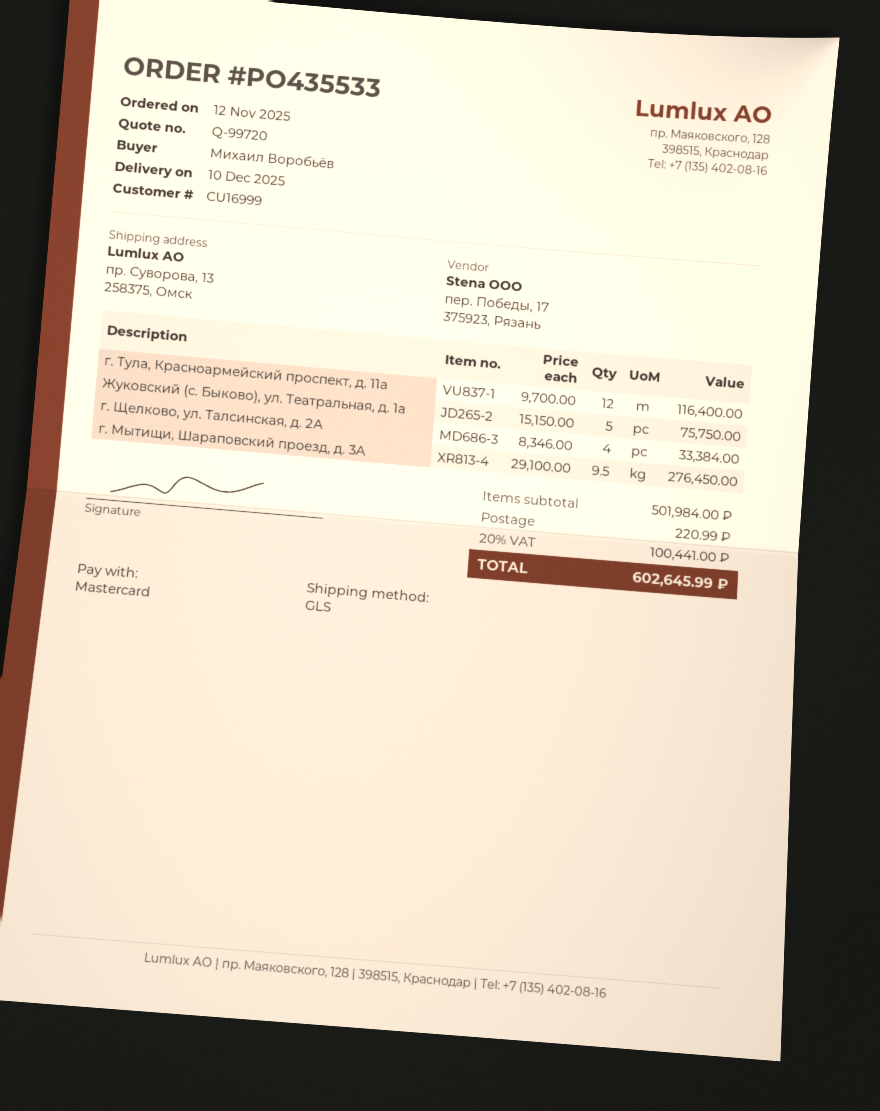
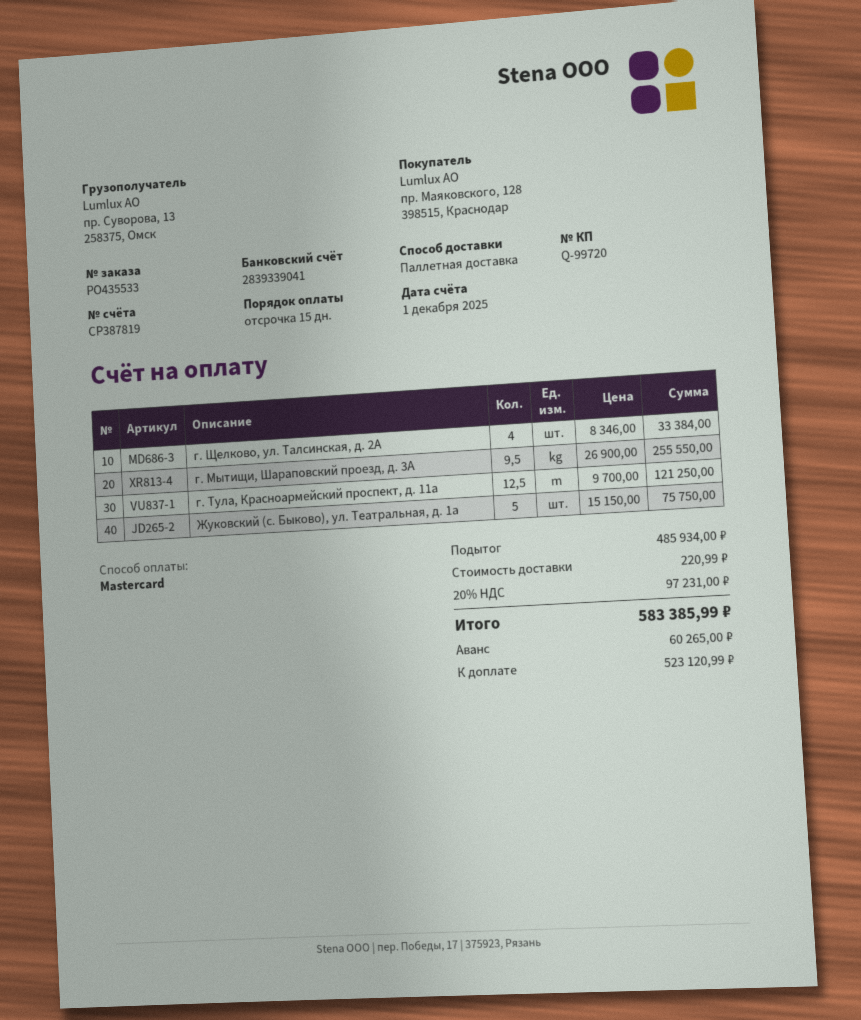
shipping method: GLS -> pallet freight
г. Тула, Красноармейский проспект, д. 11а: 12 x 9700.00 = 116400.00 -> 12.5 x 9700.00 = 121250.00
г. Мытищи, Шараповский проезд, д. 3А: 9.5 x 29100.00 = 276450.00 -> 9.5 x 26900.00 = 255550.00
subtotal: 501984.00 -> 485934.00
tax: 20% = 100441.00 -> 20% = 97231.00
total: 602645.99 -> 583385.99

